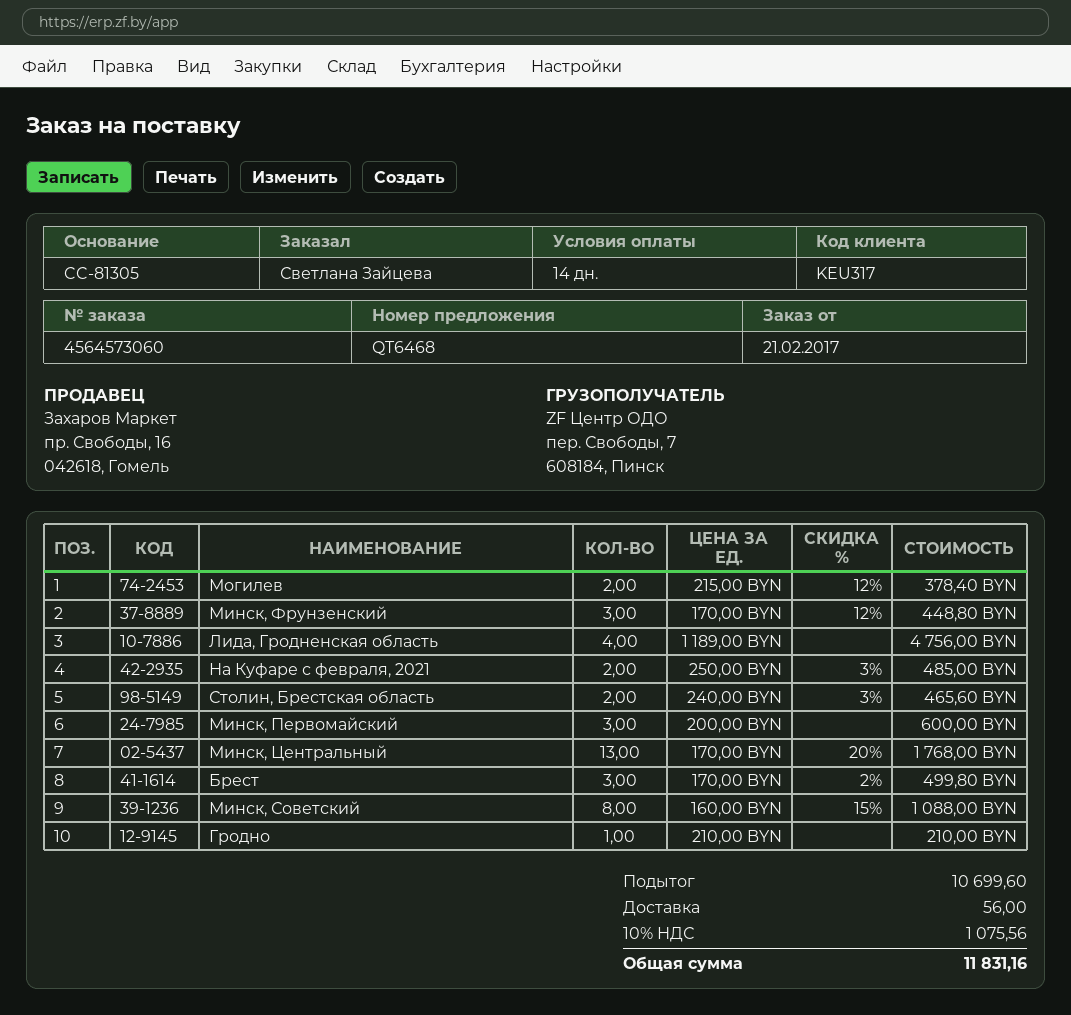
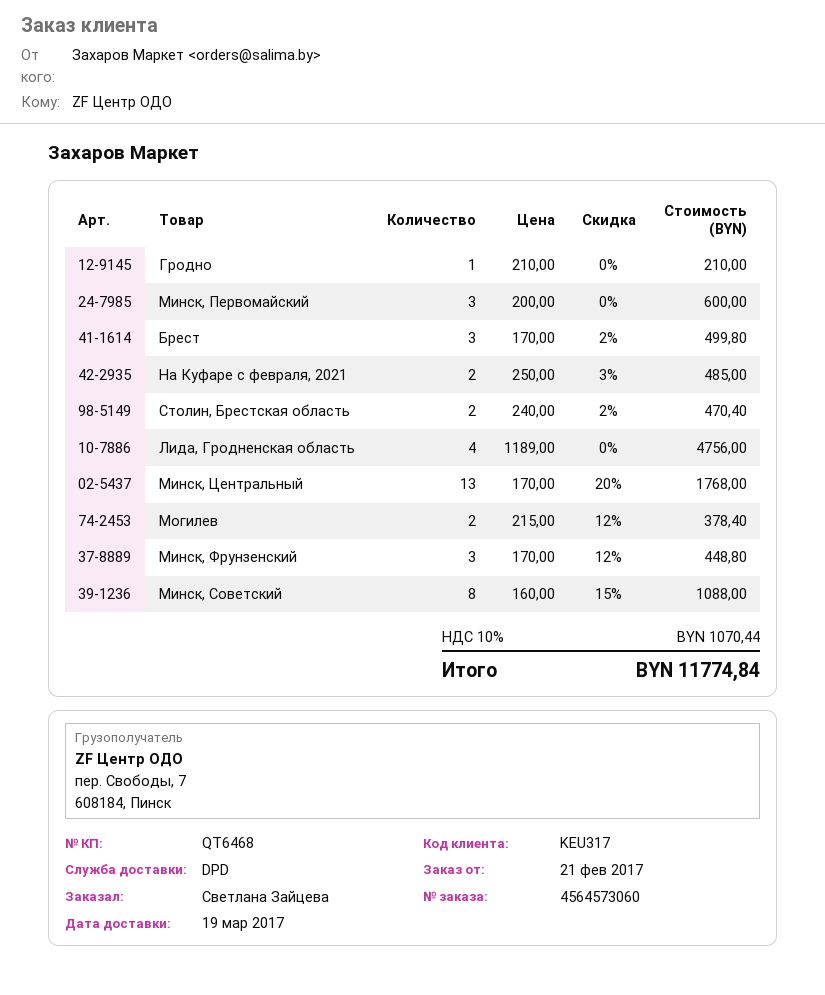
Столин, Брестская область: 2 x 240.00 - 3% = 465.60 -> 2 x 240.00 - 2% = 470.40
shipping: 56.00 -> none
tax: 10% = 1075.56 -> 10% = 1070.44
total: 11831.16 -> 11774.84

